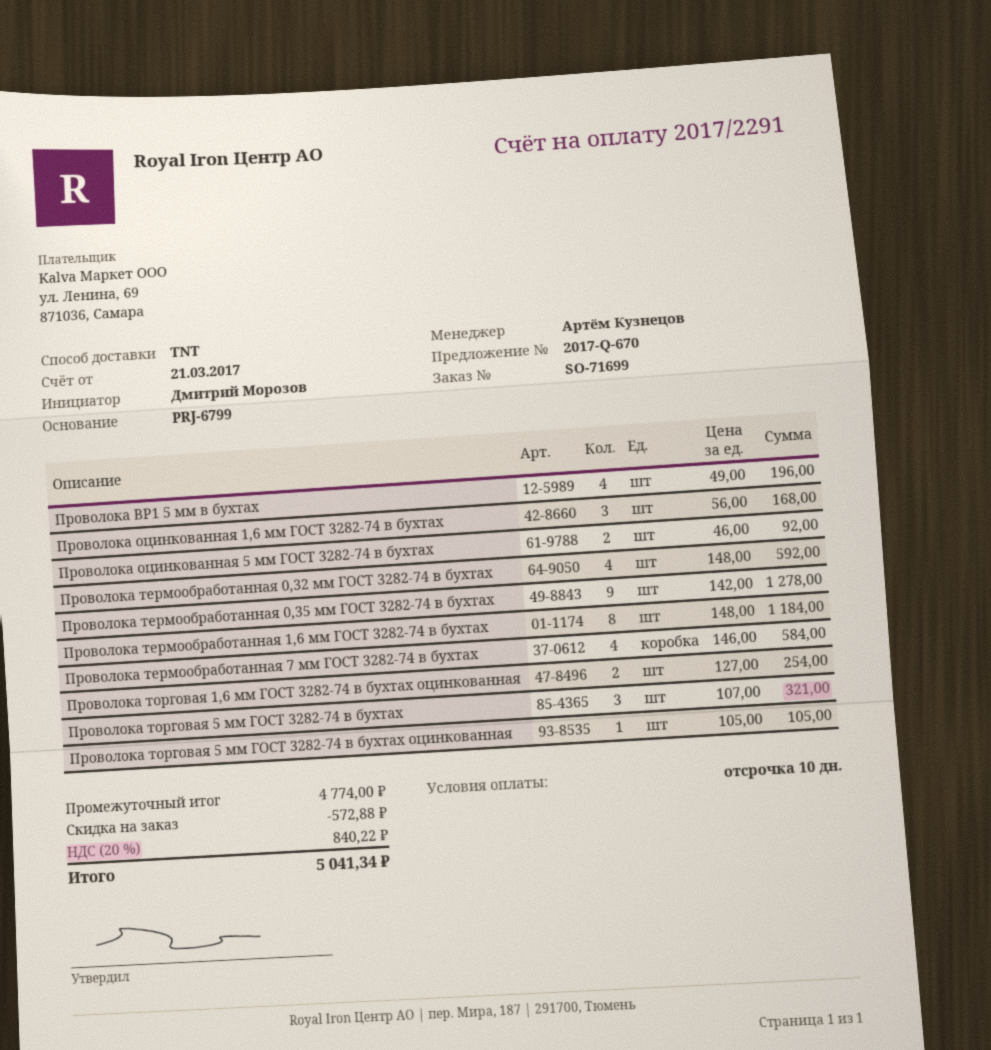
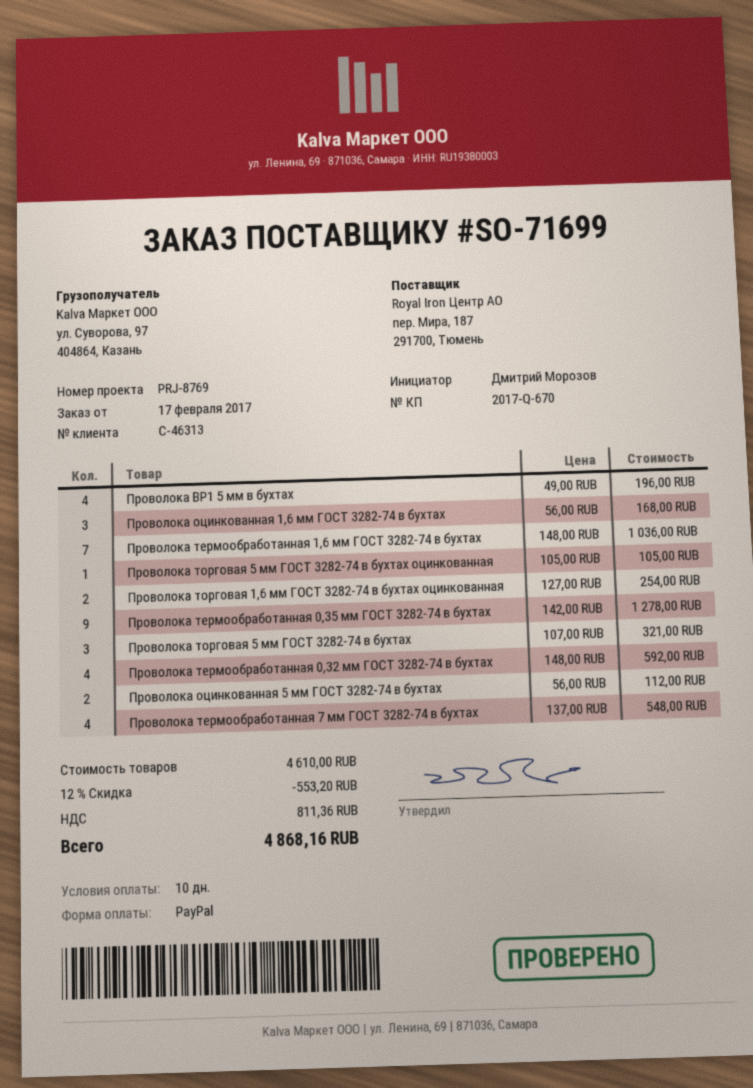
reference: PRJ-6799 -> PRJ-8769
Проволока оцинкованная 5 мм ГОСТ 3282-74 в бухтах: 2 x 46.00 = 92.00 -> 2 x 56.00 = 112.00
Проволока термообработанная 1,6 мм ГОСТ 3282-74 в бухтах: 8 x 148.00 = 1184.00 -> 7 x 148.00 = 1036.00
Проволока термообработанная 7 мм ГОСТ 3282-74 в бухтах: 4 x 146.00 = 584.00 -> 4 x 137.00 = 548.00
subtotal: 4774.00 -> 4610.00
discount: 572.88 -> 553.20
tax: 840.22 -> 811.36
total: 5041.34 -> 4868.16

